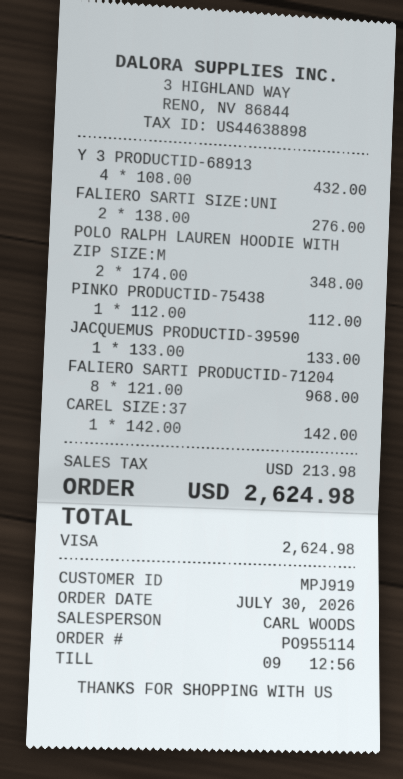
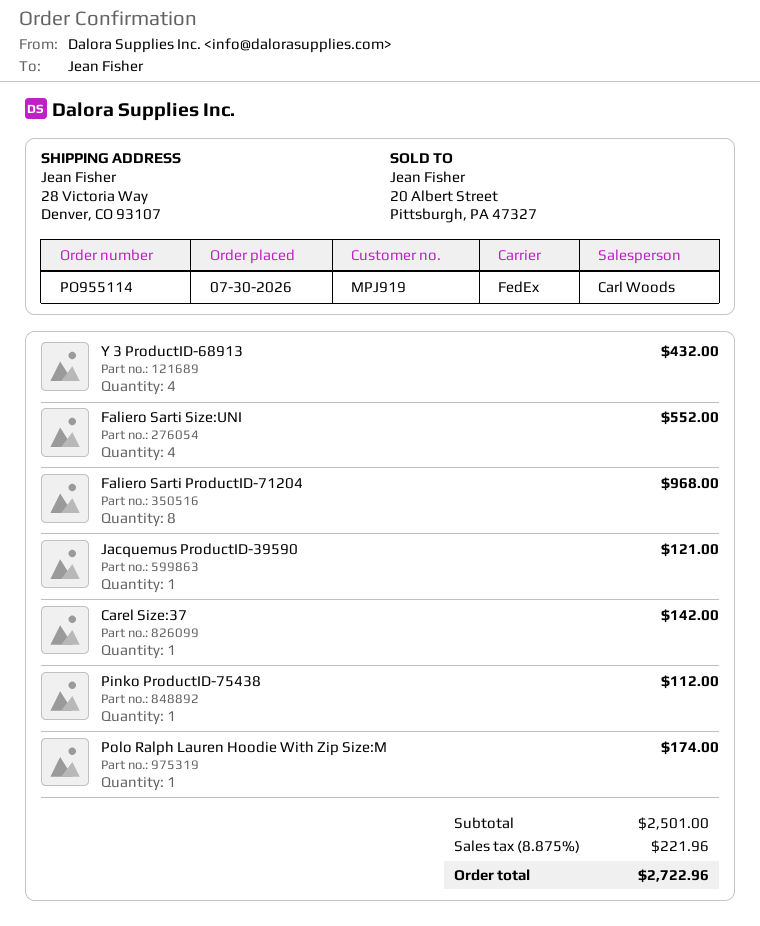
FALIERO SARTI SIZE:UNI: 2 for 276.00 -> 4 for 552.00
POLO RALPH LAUREN HOODIE WITH ZIP SIZE:M: 2 for 348.00 -> 1 for 174.00
JACQUEMUS PRODUCTID-39590: 1 for 133.00 -> 1 for 121.00
tax: 213.98 -> 221.96
total: 2624.98 -> 2722.96

